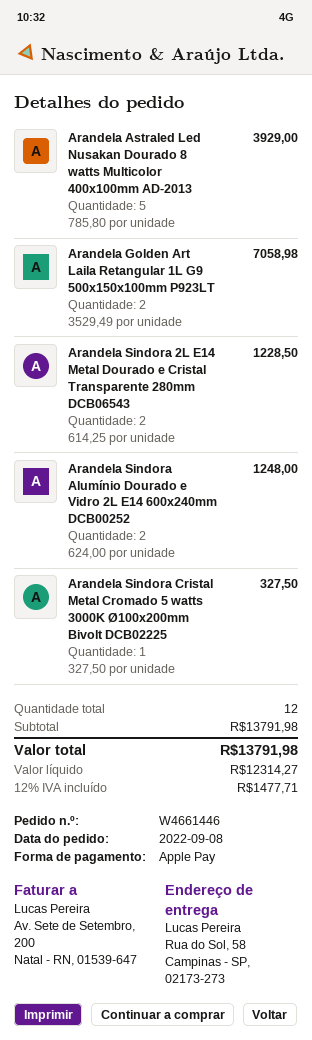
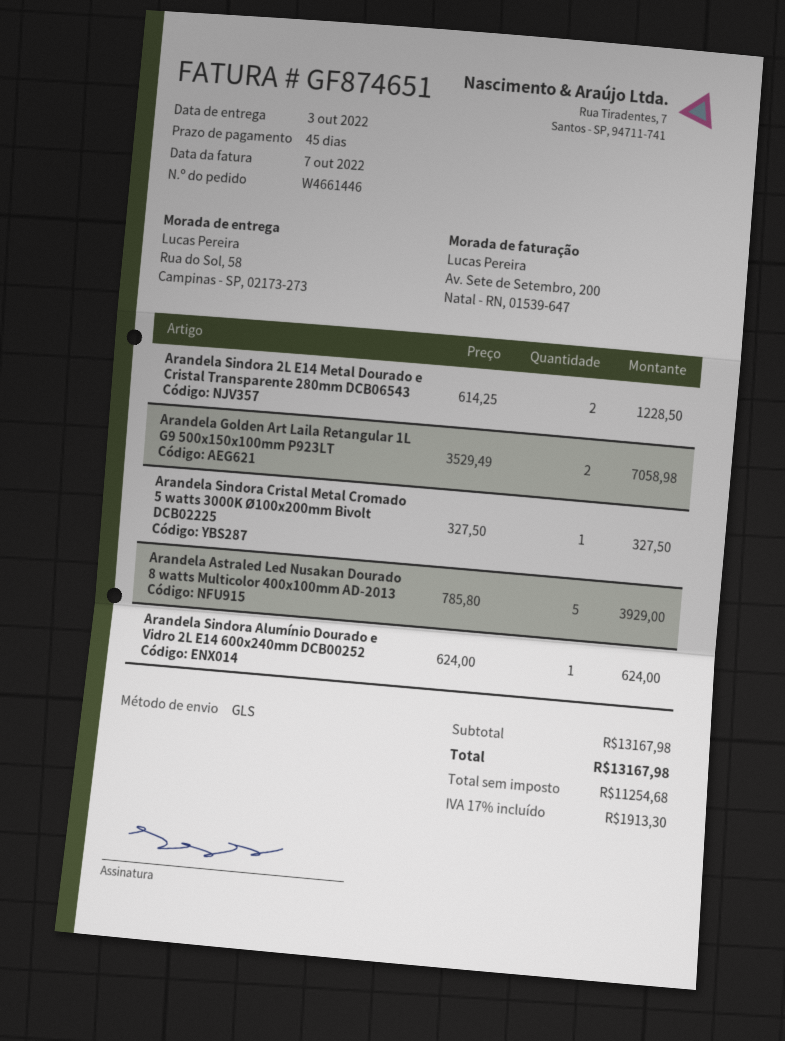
Arandela Sindora Alumínio Dourado e Vidro 2L E14 600x240mm DCB00252: 2 x 624.00 = 1248.00 -> 1 x 624.00 = 624.00
subtotal: 13791.98 -> 13167.98
net: 12314.27 -> 11254.68
tax: 12% = 1477.71 -> 17% = 1913.30
total: 13791.98 -> 13167.98

